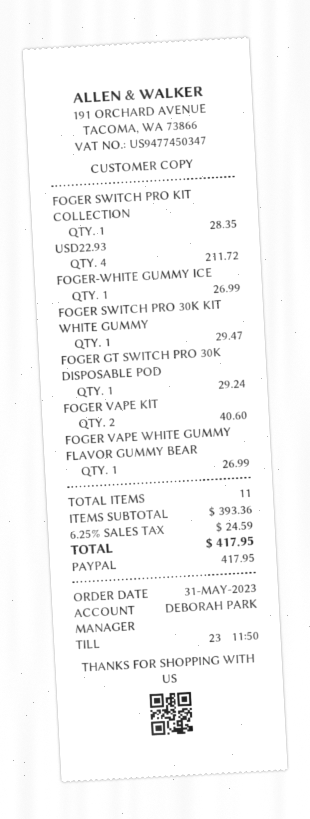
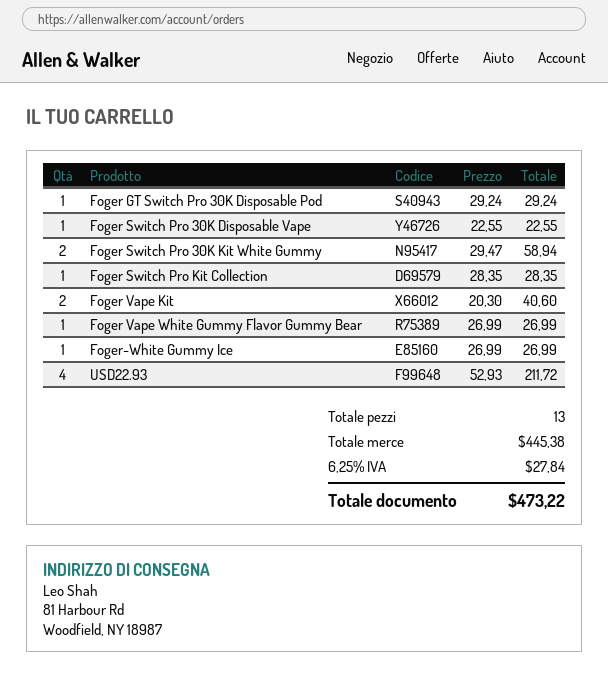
FOGER SWITCH PRO 30K KIT WHITE GUMMY: 1 for 29.47 -> 2 for 58.94
Foger Switch Pro 30K Disposable Vape: none -> 1 for 22.55
total quantity: 11 -> 13
subtotal: 393.36 -> 445.38
tax: 6.25% = 24.59 -> 6.25% = 27.84
total: 417.95 -> 473.22

